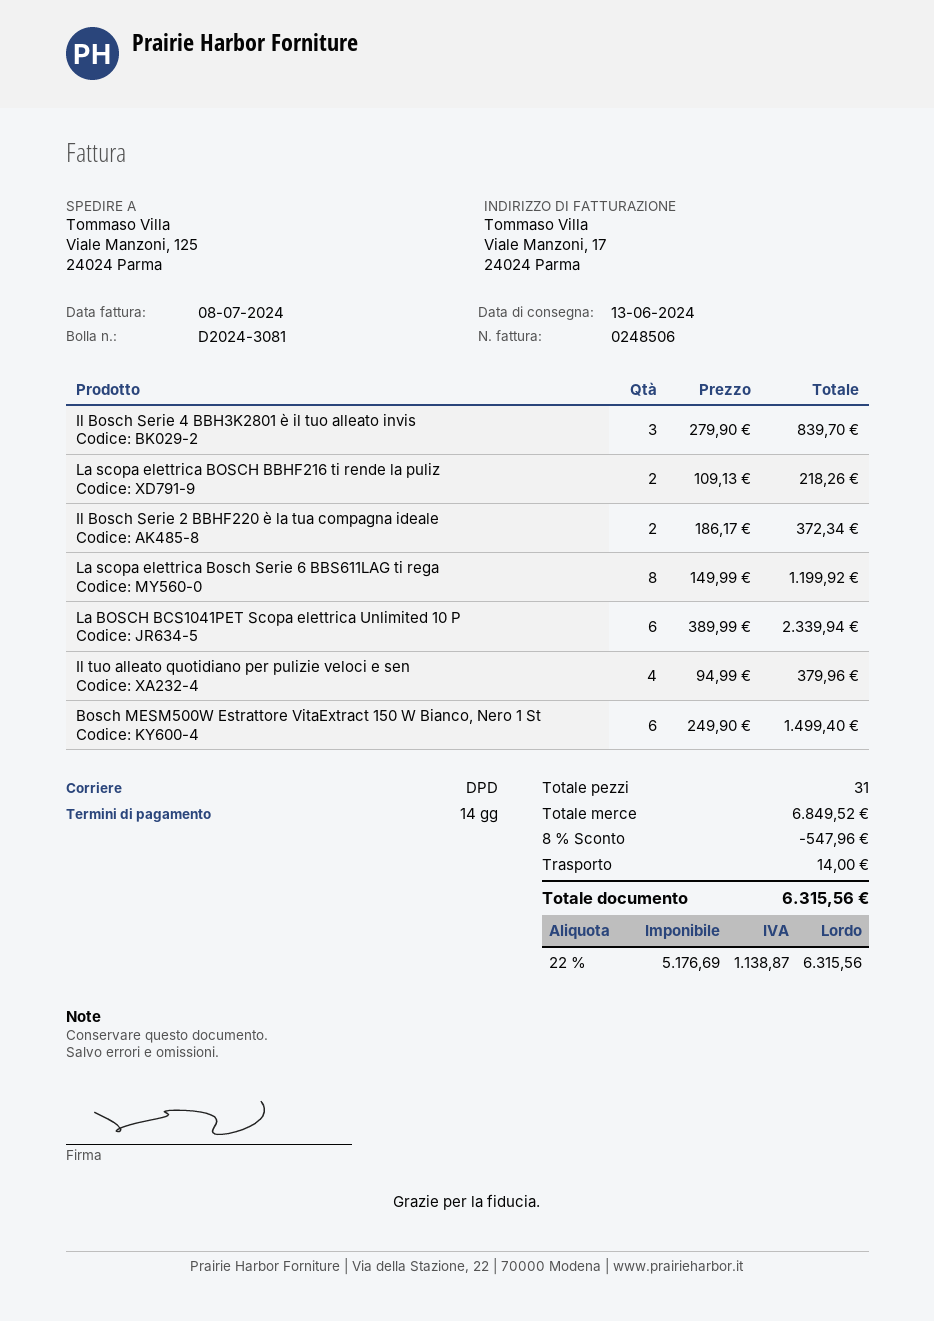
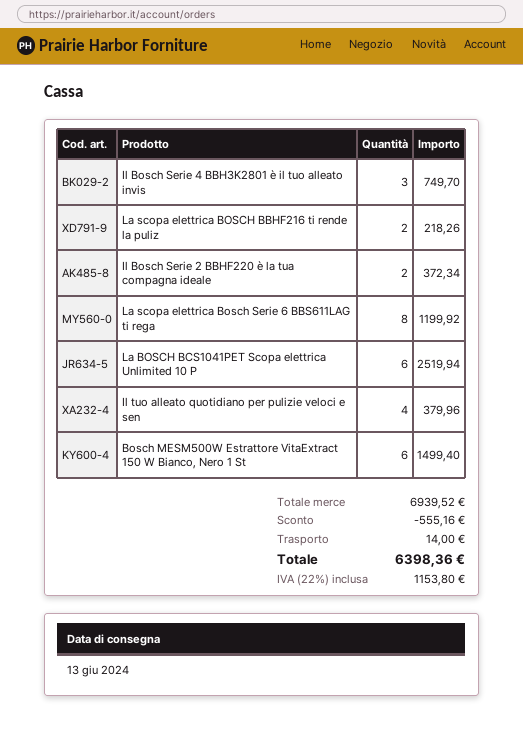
Il Bosch Serie 4 BBH3K2801 è il tuo alleato invis: 3 for 839.70 -> 3 for 749.70
La BOSCH BCS1041PET Scopa elettrica Unlimited 10 P: 6 for 2339.94 -> 6 for 2519.94
subtotal: 6849.52 -> 6939.52
discount: 547.96 -> 555.16
tax: 22% = 1138.87 -> 22% = 1153.80
total: 6315.56 -> 6398.36

